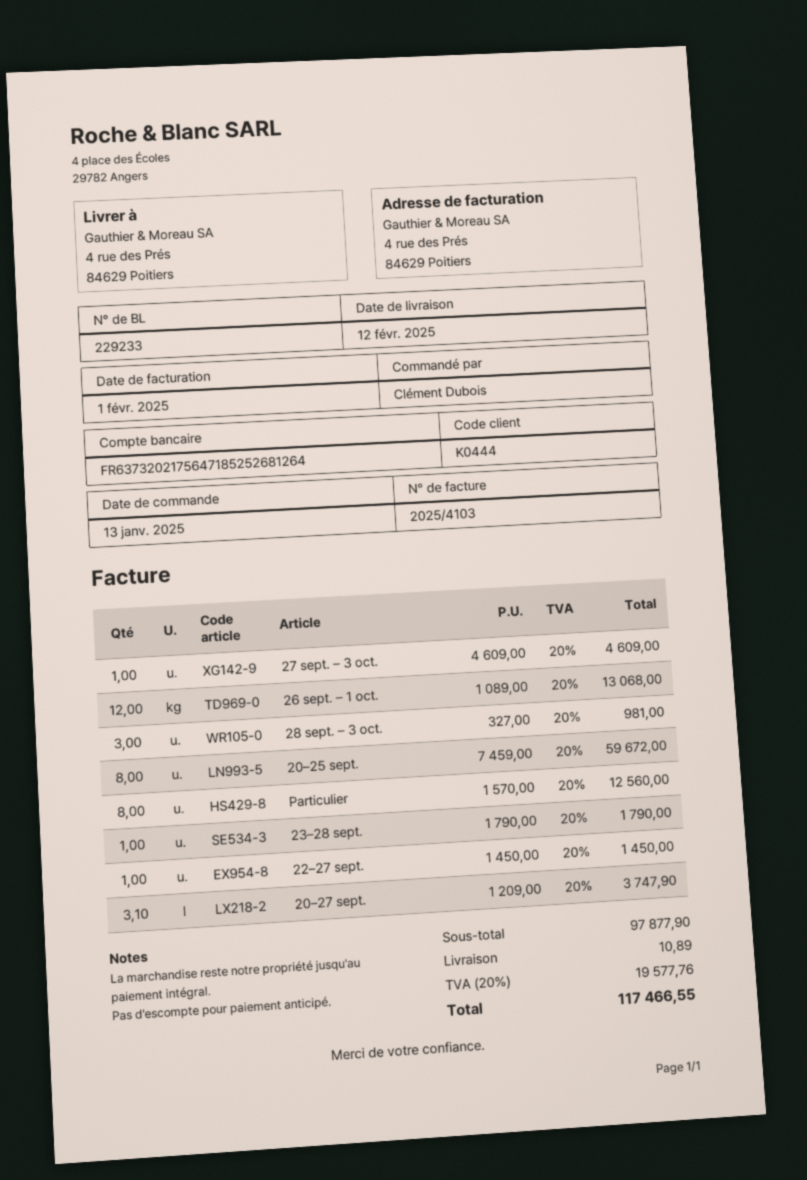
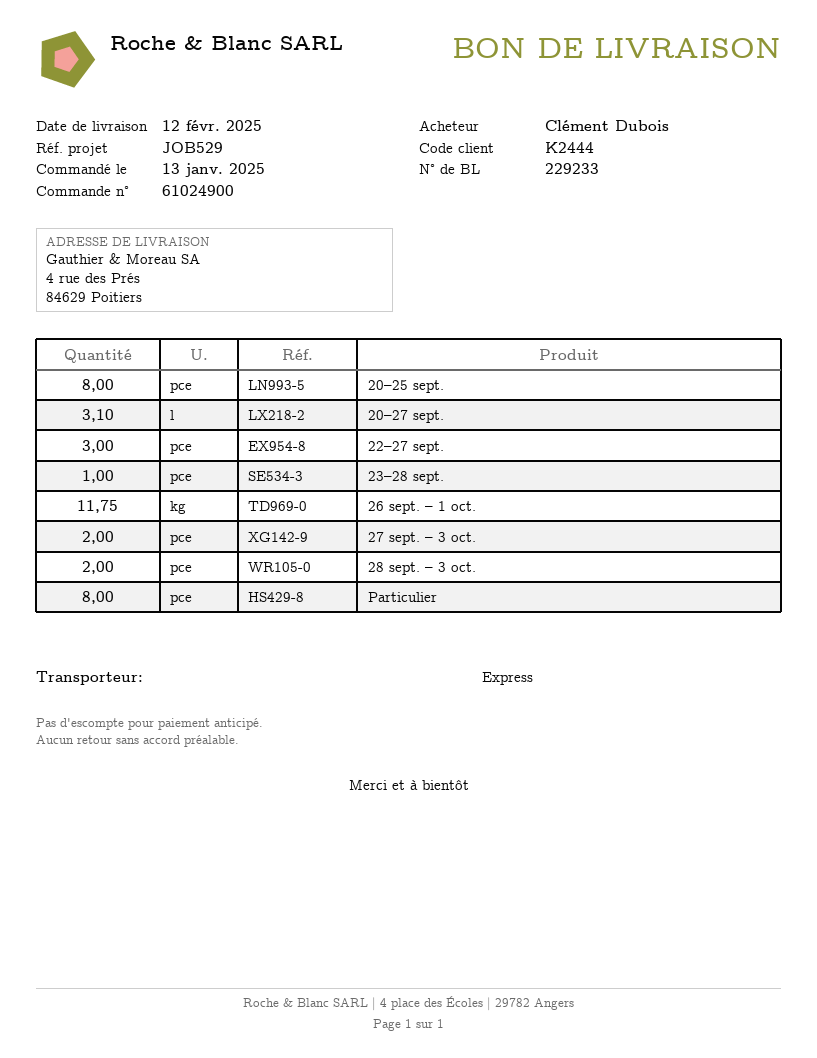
customer number: K0444 -> K2444
27 sept. – 3 oct.: 1 -> 2
26 sept. – 1 oct.: 12 -> 11.75
28 sept. – 3 oct.: 3 -> 2
22–27 sept.: 1 -> 3

